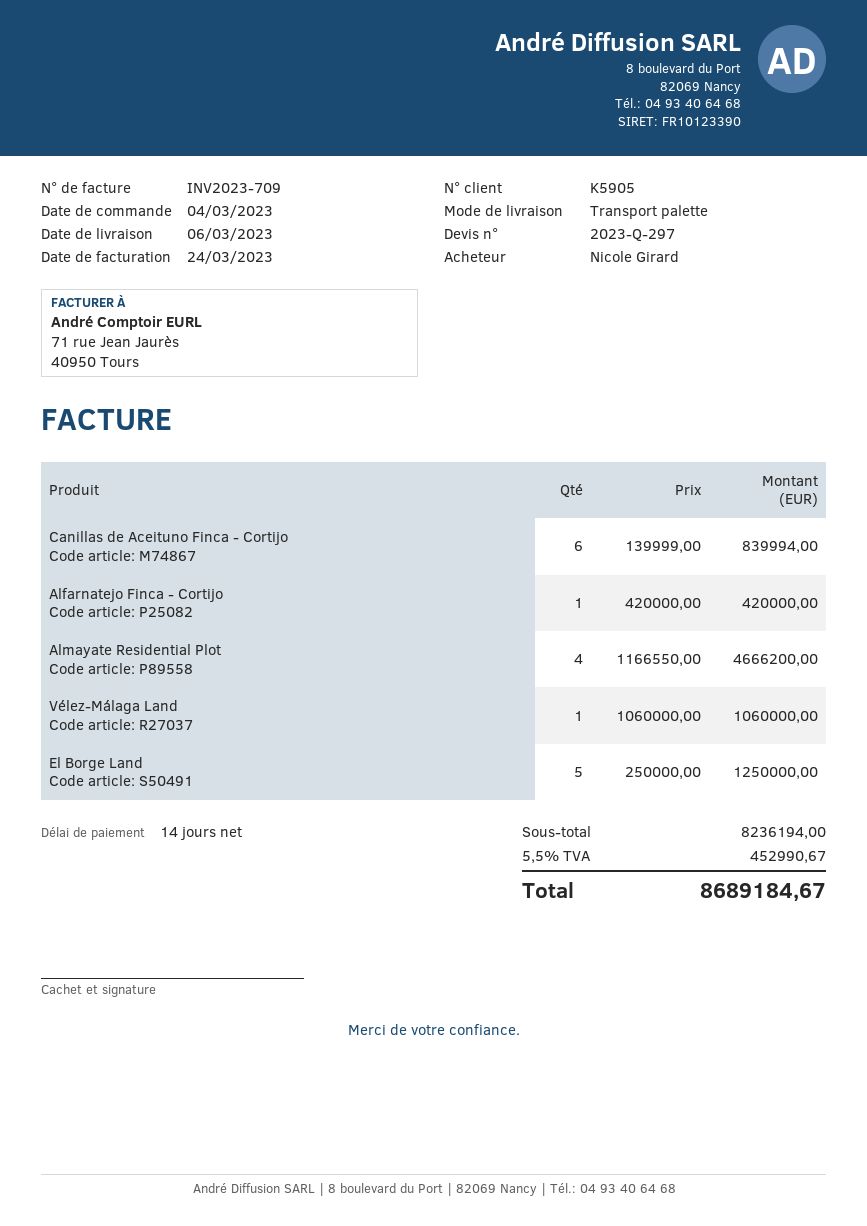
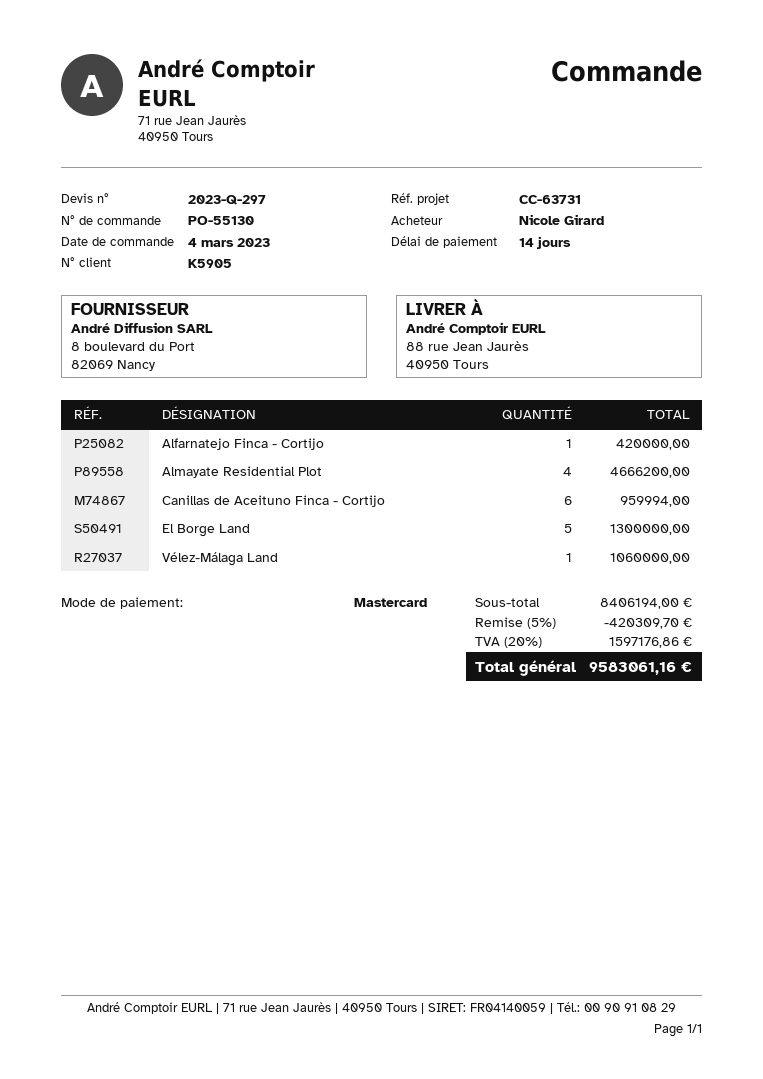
Canillas de Aceituno Finca - Cortijo: 6 for 839994.00 -> 6 for 959994.00
El Borge Land: 5 for 1250000.00 -> 5 for 1300000.00
subtotal: 8236194.00 -> 8406194.00
discount: none -> 5% = 420309.70
tax: 5.5% = 452990.67 -> 20% = 1597176.86
total: 8689184.67 -> 9583061.16

